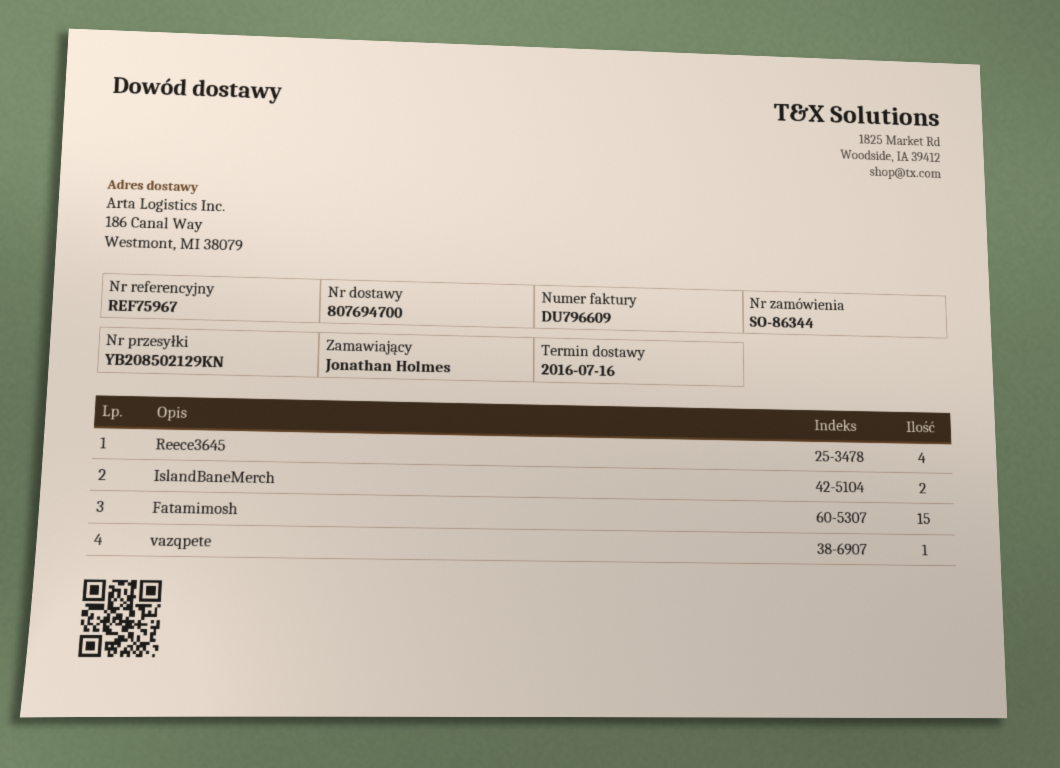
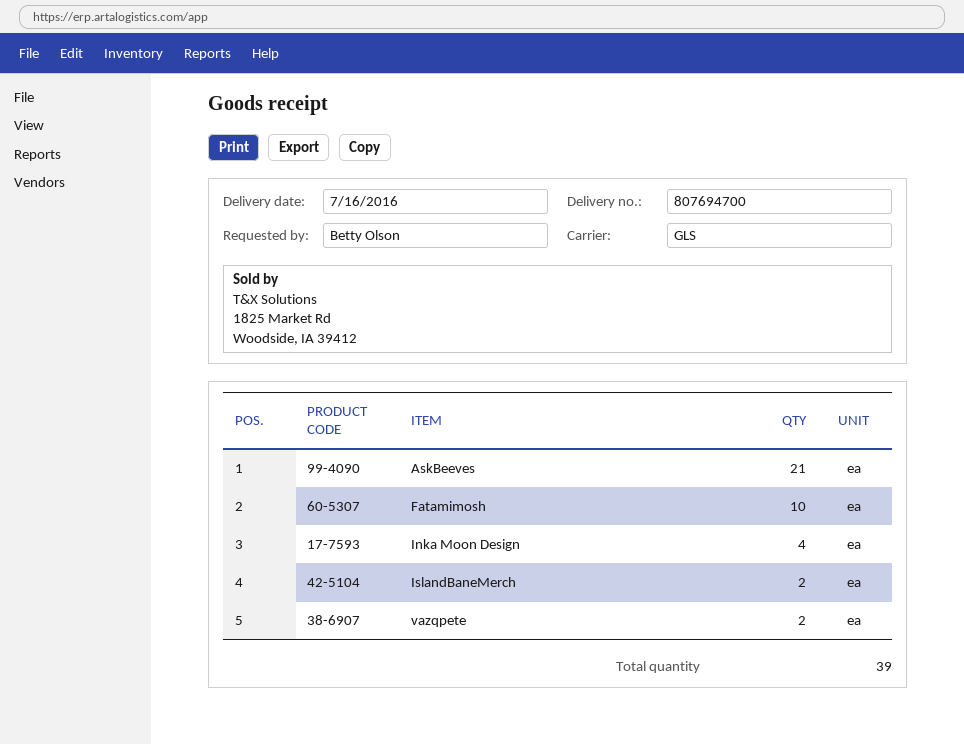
ordered by: Jonathan Holmes -> Betty Olson
Reece3645: 4 -> none
Fatamimosh: 15 -> 10
vazqpete: 1 -> 2
AskBeeves: none -> 21
Inka Moon Design: none -> 4

